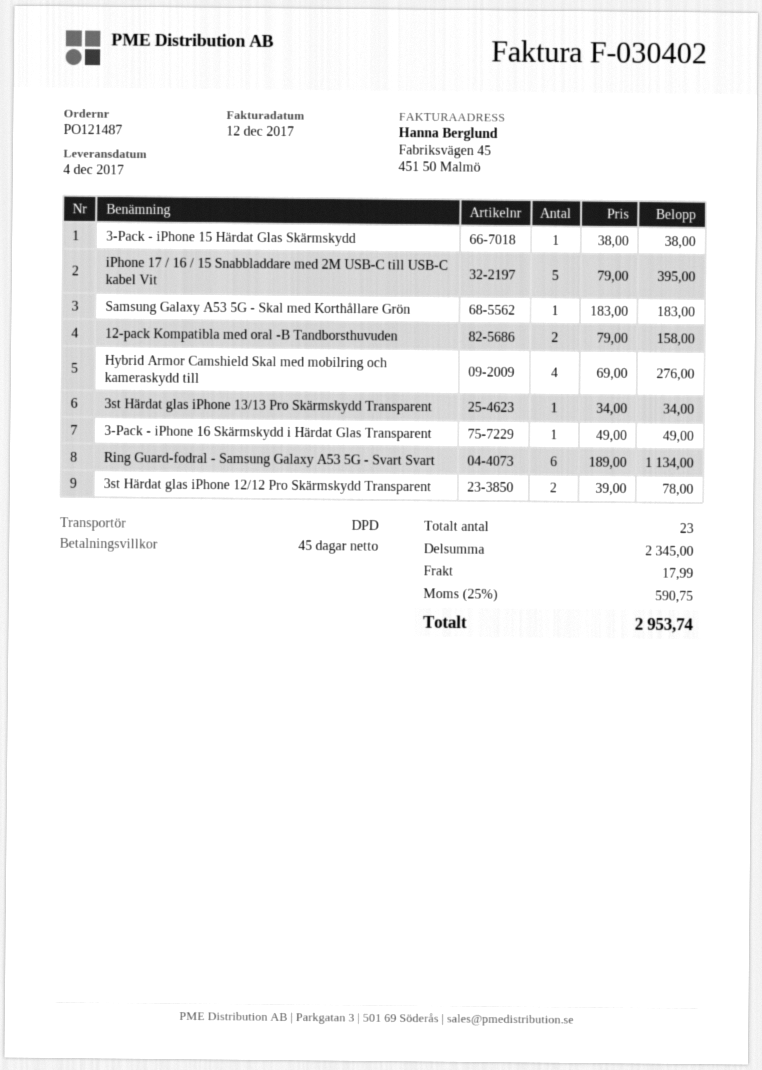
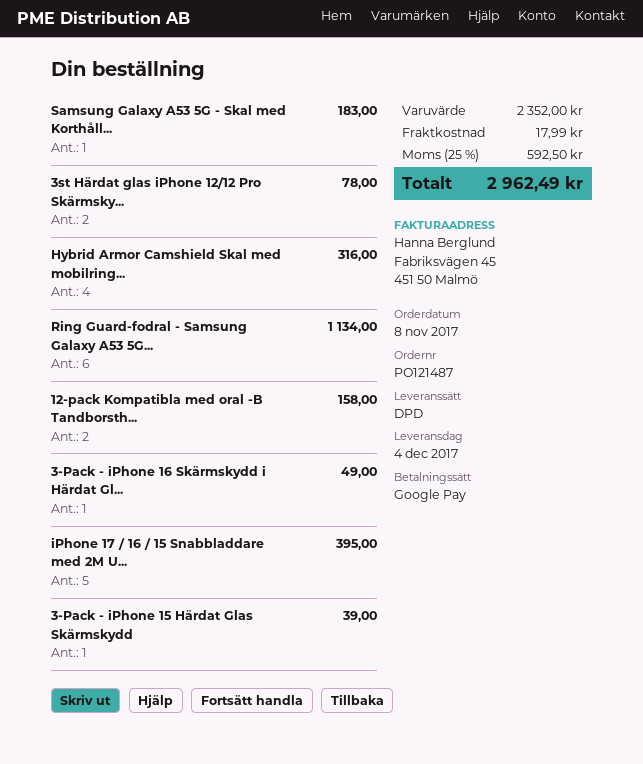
3-Pack - iPhone 15 Härdat Glas Skärmskydd: 1 for 38.00 -> 1 for 39.00
Hybrid Armor Camshield Skal med mobilring och kameraskydd till: 4 for 276.00 -> 4 for 316.00
3st Härdat glas iPhone 13/13 Pro Skärmskydd Transparent: 1 for 34.00 -> none
subtotal: 2345.00 -> 2352.00
tax: 25% = 590.75 -> 25% = 592.50
total: 2953.74 -> 2962.49

